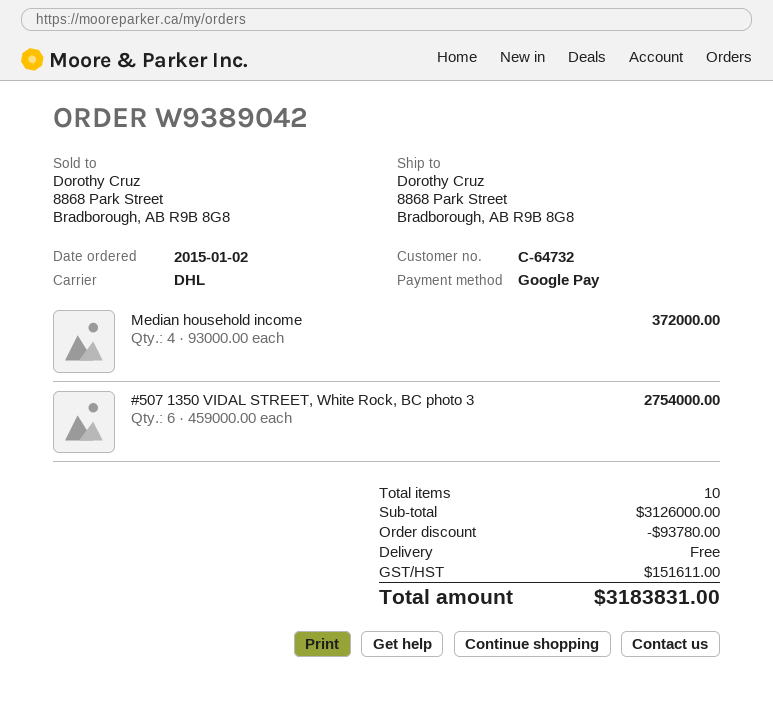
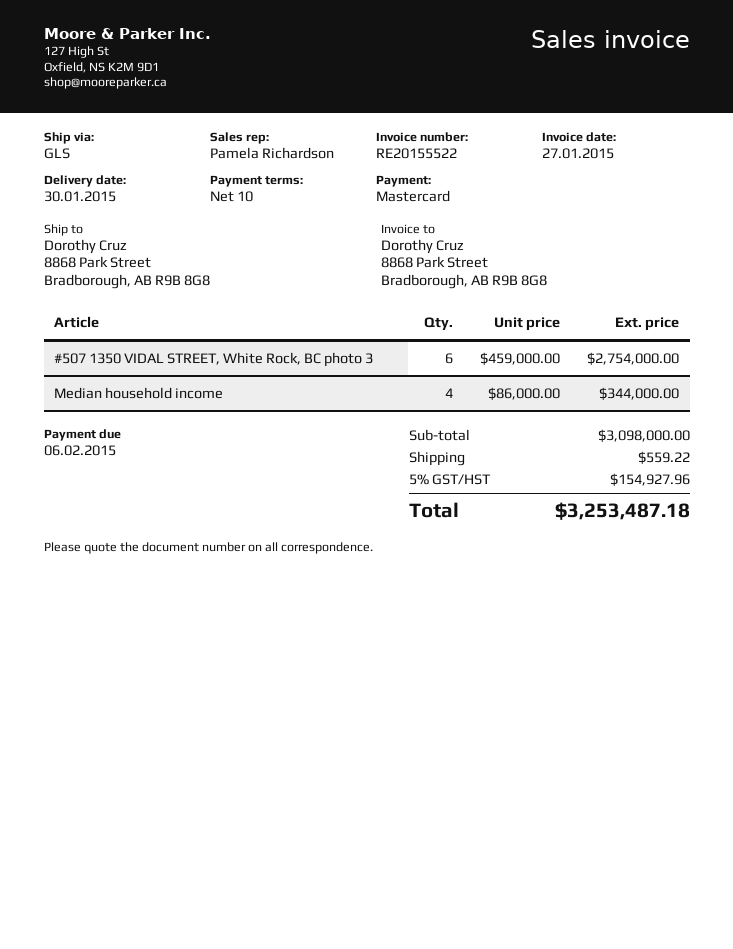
payment method: Google Pay -> Mastercard
shipping method: DHL -> GLS
Median household income: 4 x 93000.00 = 372000.00 -> 4 x 86000.00 = 344000.00
subtotal: 3126000.00 -> 3098000.00
discount: 93780.00 -> none
shipping: 0.00 -> 559.22
tax: 151611.00 -> 154927.96
total: 3183831.00 -> 3253487.18

